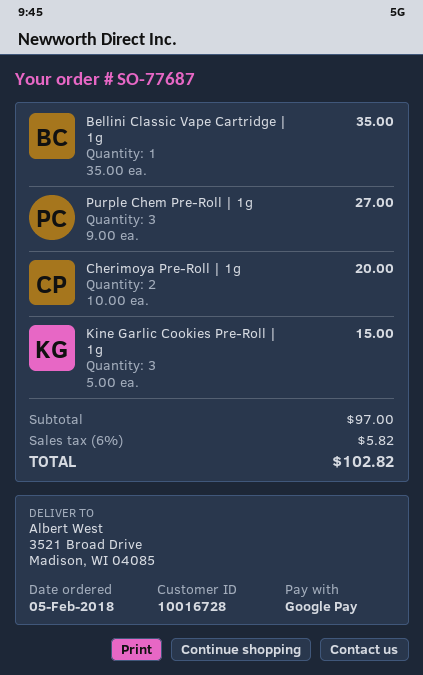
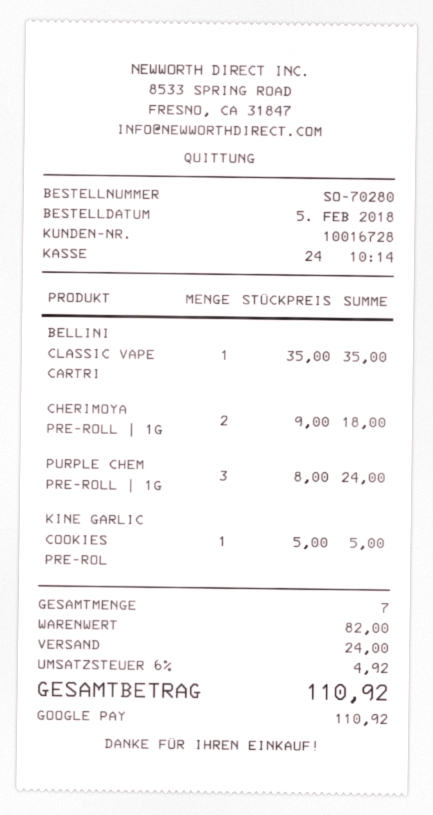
order number: SO-77687 -> SO-70280
Purple Chem Pre-Roll | 1g: 3 x 9.00 = 27.00 -> 3 x 8.00 = 24.00
Cherimoya Pre-Roll | 1g: 2 x 10.00 = 20.00 -> 2 x 9.00 = 18.00
Kine Garlic Cookies Pre-Roll | 1g: 3 x 5.00 = 15.00 -> 1 x 5.00 = 5.00
subtotal: 97.00 -> 82.00
shipping: none -> 24.00
tax: 6% = 5.82 -> 6% = 4.92
total: 102.82 -> 110.92

